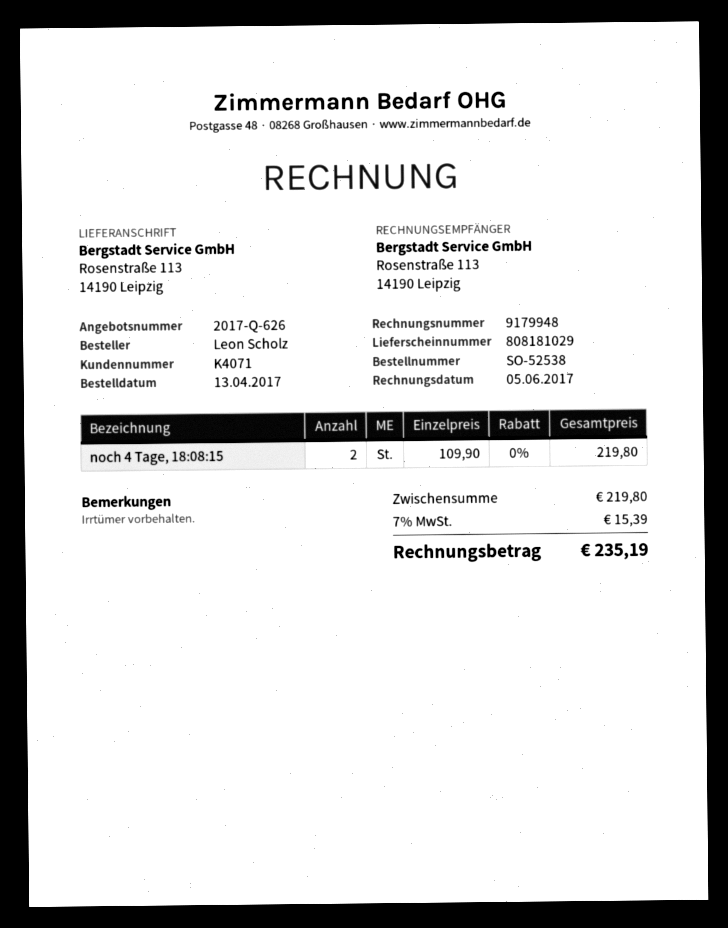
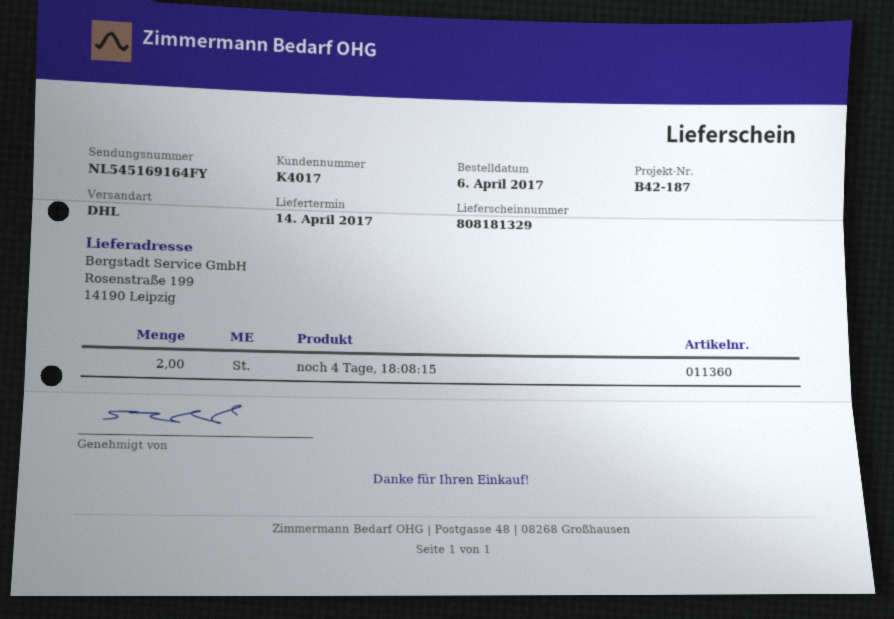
order date: 2017-04-13 -> 2017-04-06
delivery note number: 808181029 -> 808181329
customer number: K4071 -> K4017
ship to: Rosenstraße 113, 14190 Leipzig -> Rosenstraße 199, 14190 Leipzig

